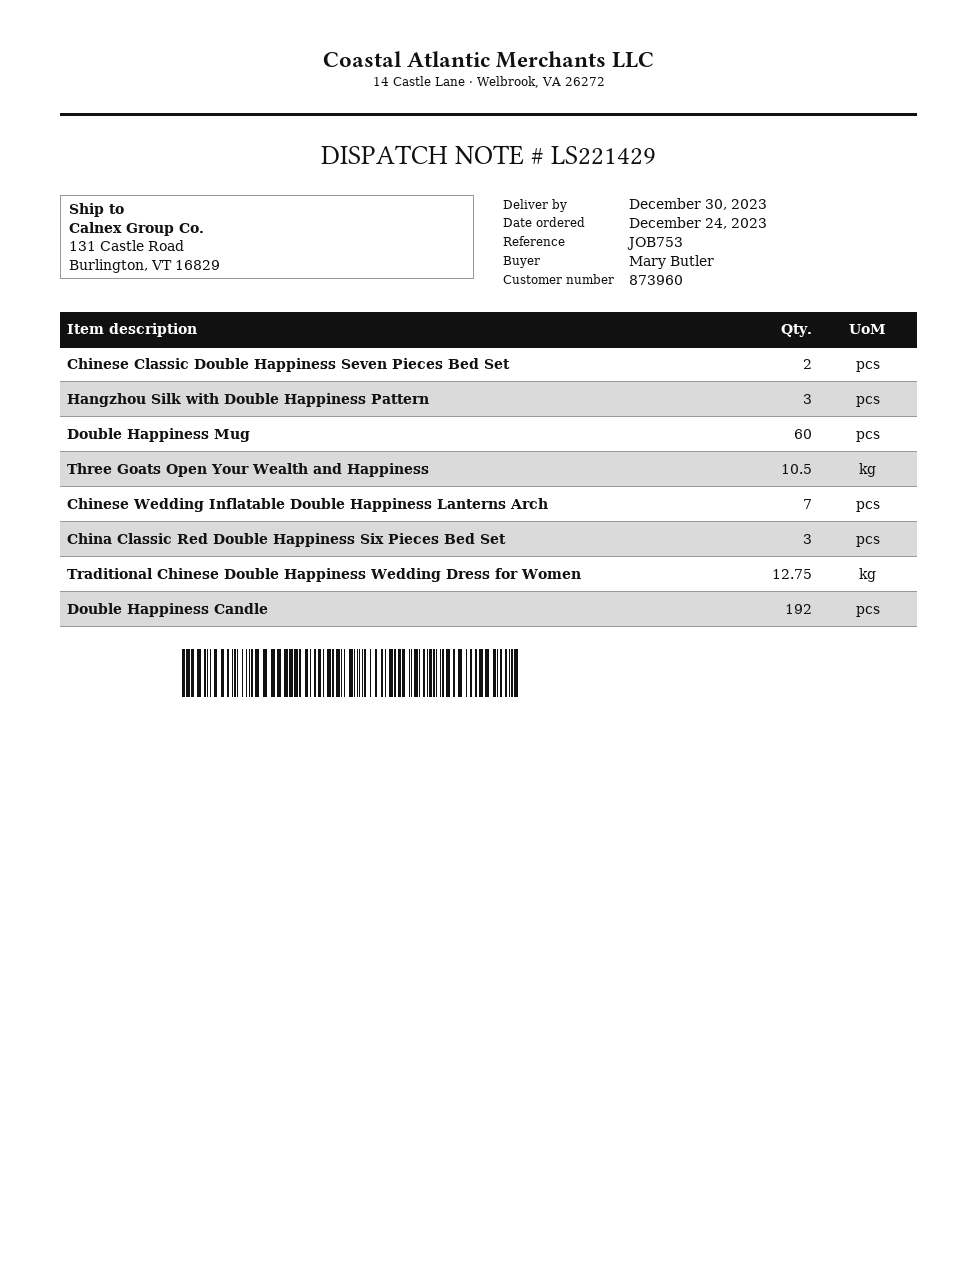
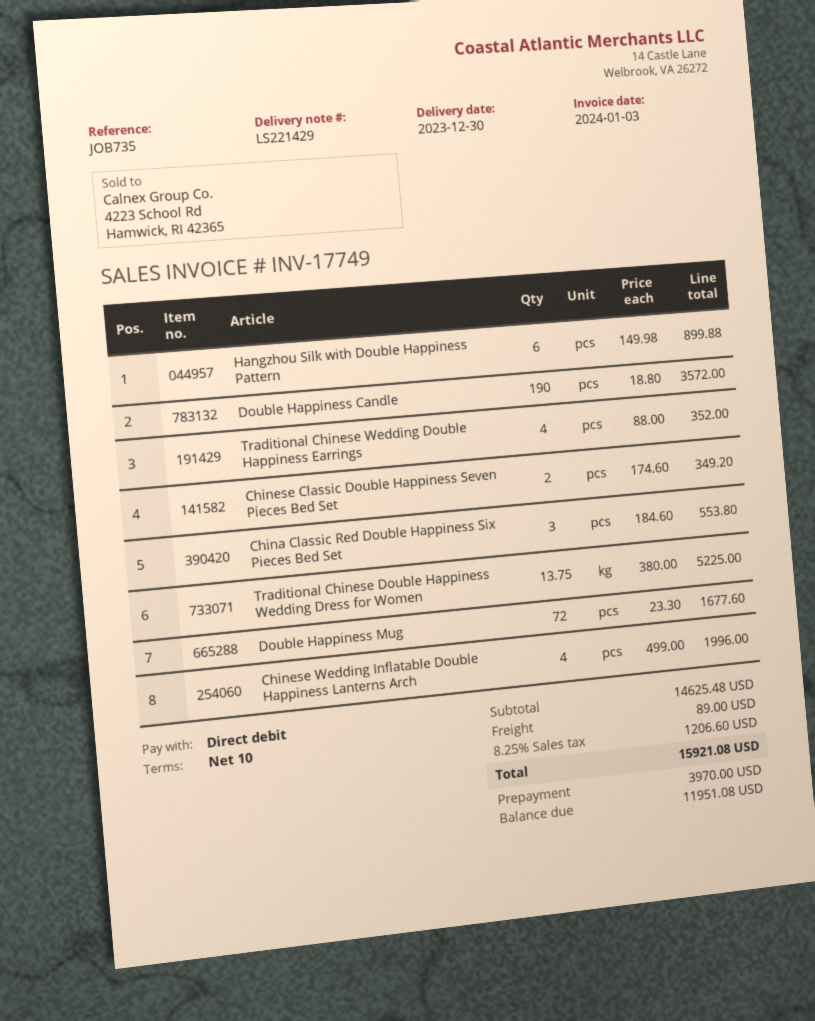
reference: JOB753 -> JOB735
Hangzhou Silk with Double Happiness Pattern: 3 -> 6
Double Happiness Mug: 60 -> 72
Three Goats Open Your Wealth and Happiness: 10.5 -> none
Chinese Wedding Inflatable Double Happiness Lanterns Arch: 7 -> 4
Traditional Chinese Double Happiness Wedding Dress for Women: 12.75 -> 13.75
Double Happiness Candle: 192 -> 190
Traditional Chinese Wedding Double Happiness Earrings: none -> 4

